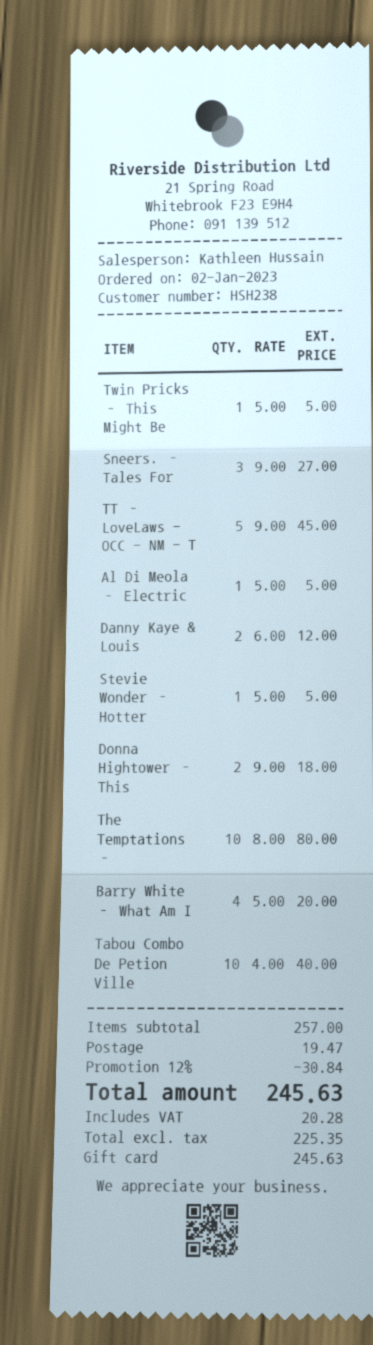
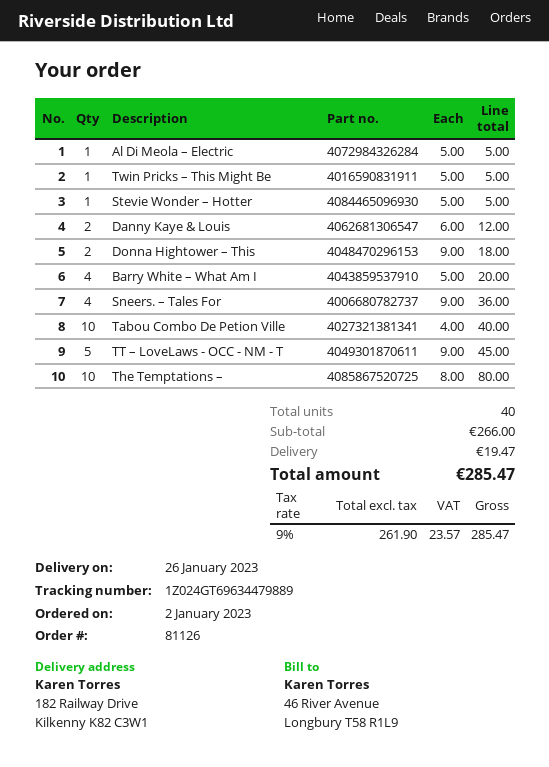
Sneers. – Tales For: 3 x 9.00 = 27.00 -> 4 x 9.00 = 36.00
subtotal: 257.00 -> 266.00
discount: 12% = 30.84 -> none
net: 225.35 -> 261.90
tax: 20.28 -> 23.57
total: 245.63 -> 285.47

